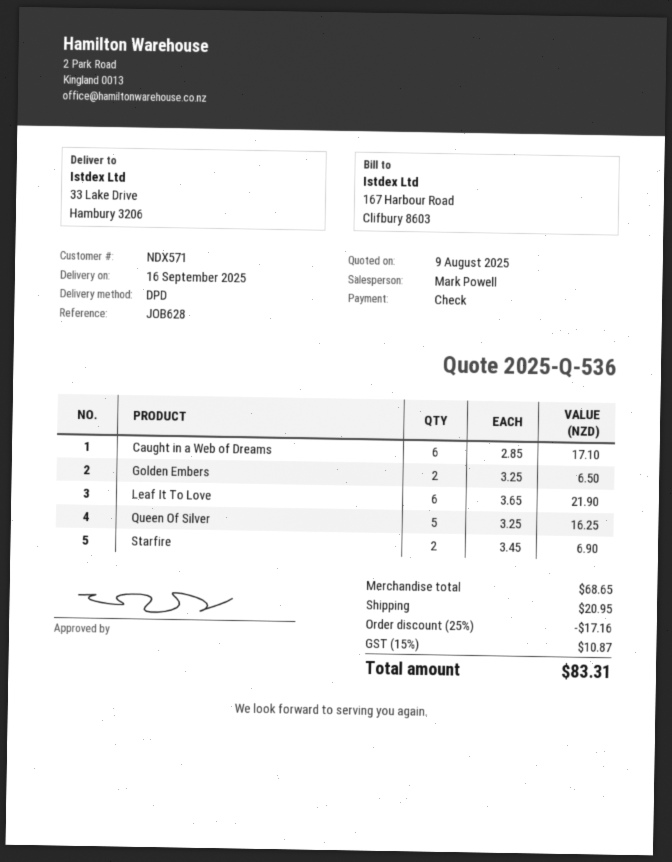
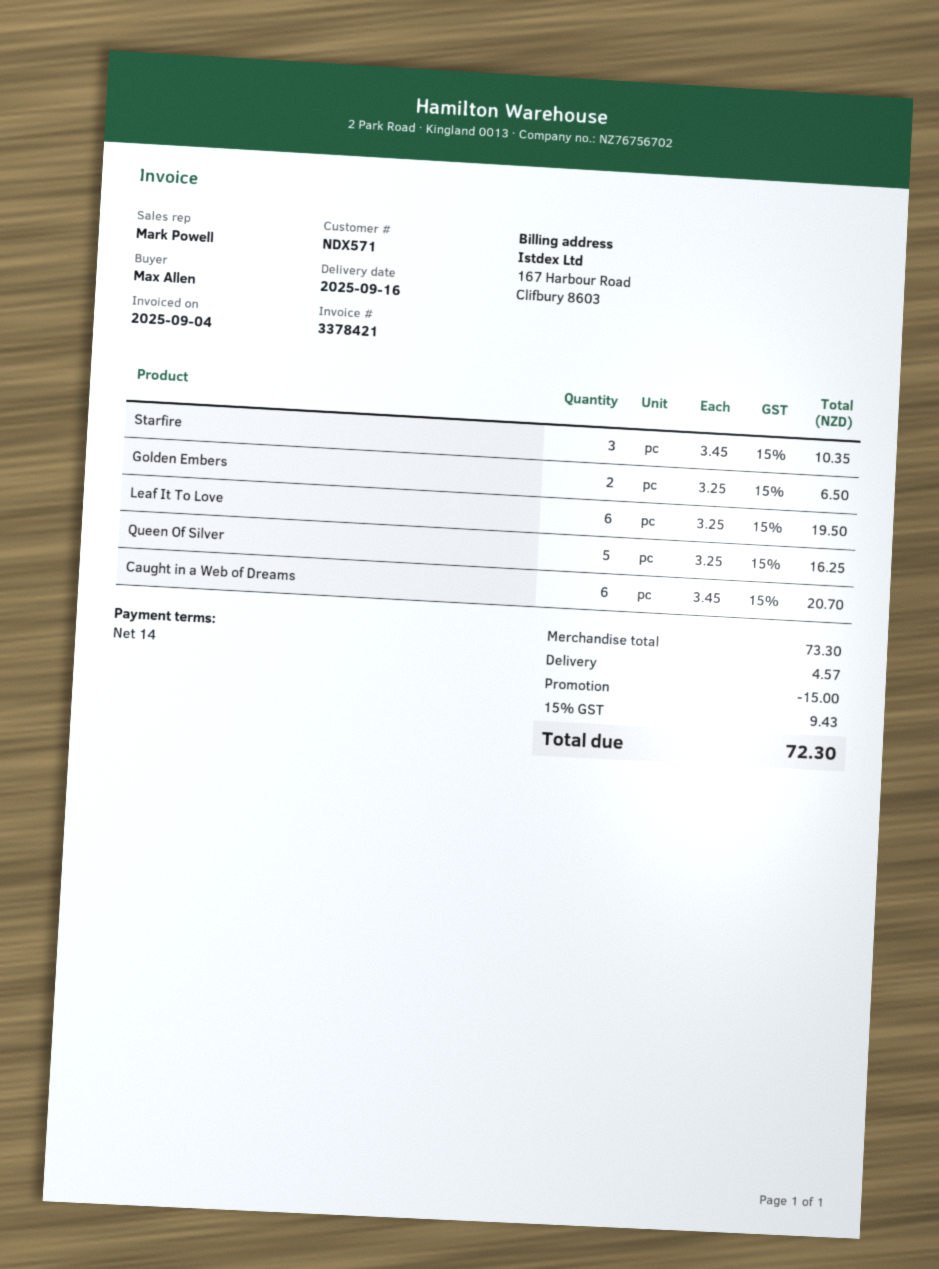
Caught in a Web of Dreams: 6 x 2.85 = 17.10 -> 6 x 3.45 = 20.70
Leaf It To Love: 6 x 3.65 = 21.90 -> 6 x 3.25 = 19.50
Starfire: 2 x 3.45 = 6.90 -> 3 x 3.45 = 10.35
subtotal: 68.65 -> 73.30
discount: 17.16 -> 15.00
shipping: 20.95 -> 4.57
tax: 15% = 10.87 -> 15% = 9.43
total: 83.31 -> 72.30

